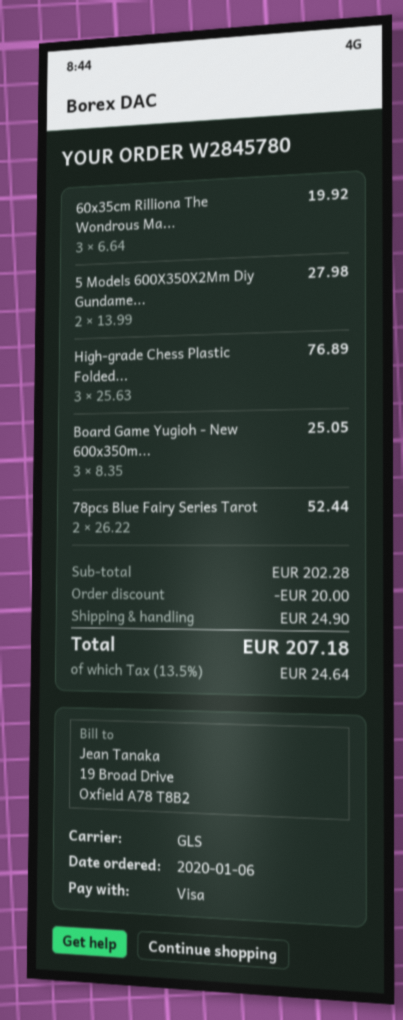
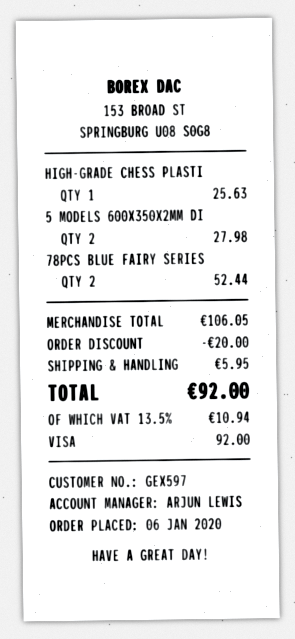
60x35cm Rilliona The Wondrous Ma...: 3 for 19.92 -> none
High-grade Chess Plastic Folded...: 3 for 76.89 -> 1 for 25.63
Board Game Yugioh - New 600x350m...: 3 for 25.05 -> none
subtotal: 202.28 -> 106.05
shipping: 24.90 -> 5.95
tax: 13.5% = 24.64 -> 13.5% = 10.94
total: 207.18 -> 92.00

